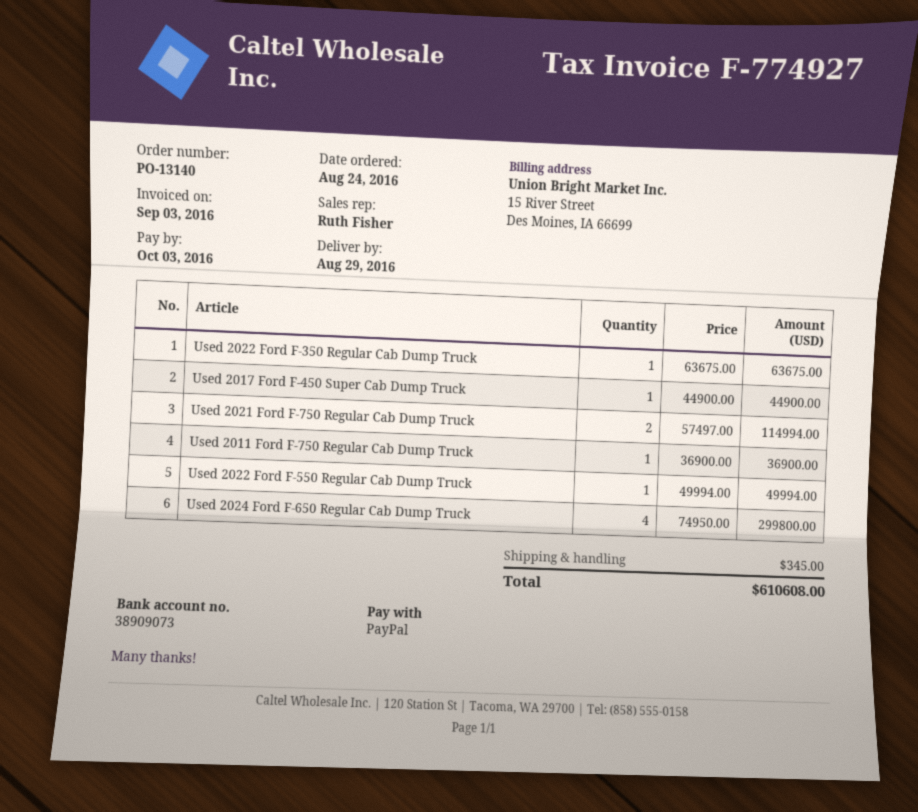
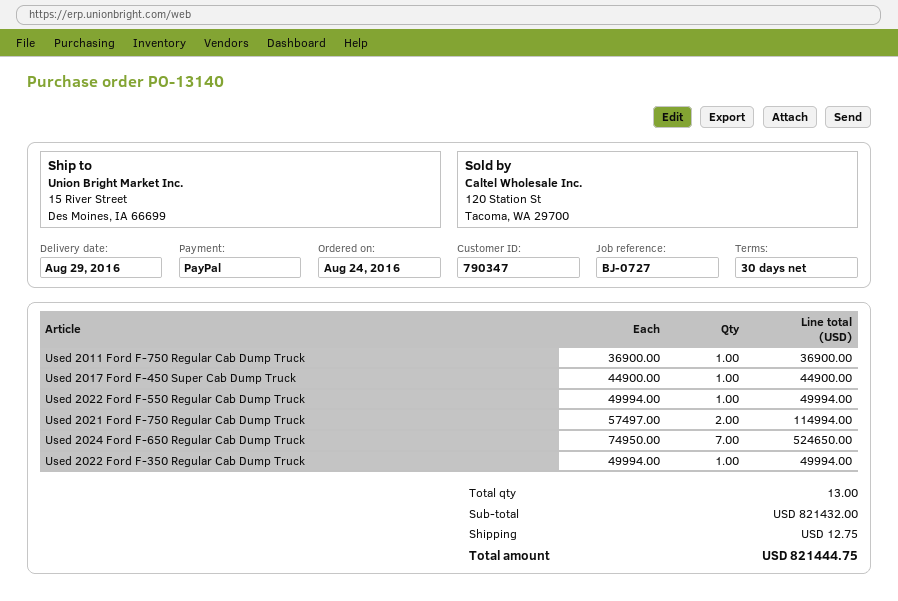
Used 2022 Ford F-350 Regular Cab Dump Truck: 1 x 63675.00 = 63675.00 -> 1 x 49994.00 = 49994.00
Used 2024 Ford F-650 Regular Cab Dump Truck: 4 x 74950.00 = 299800.00 -> 7 x 74950.00 = 524650.00
shipping: 345.00 -> 12.75
total: 610608.00 -> 821444.75

